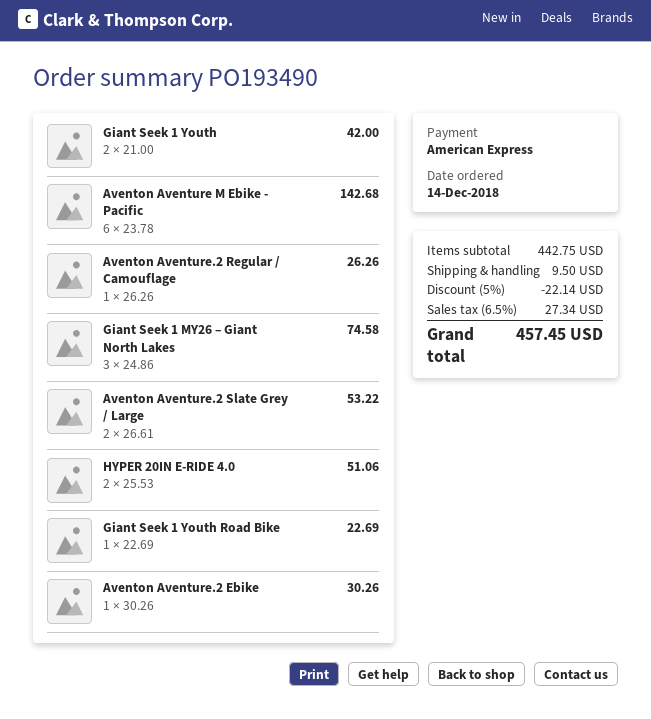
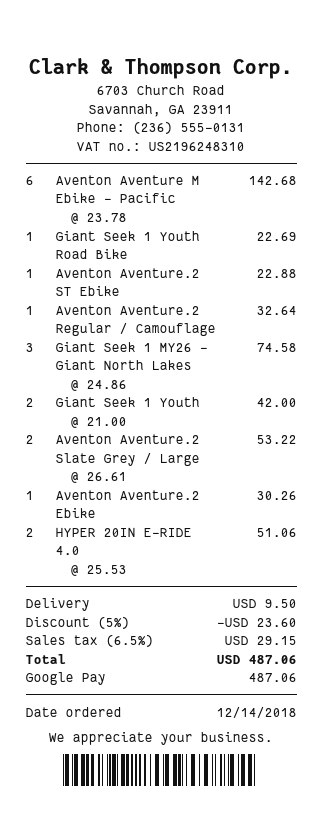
payment method: American Express -> Google Pay
Aventon Aventure.2 Regular / Camouflage: 1 x 26.26 = 26.26 -> 1 x 32.64 = 32.64
Aventon Aventure.2 ST Ebike: none -> 1 x 22.88 = 22.88
discount: 5% = 22.14 -> 5% = 23.60
tax: 6.5% = 27.34 -> 6.5% = 29.15
total: 457.45 -> 487.06

